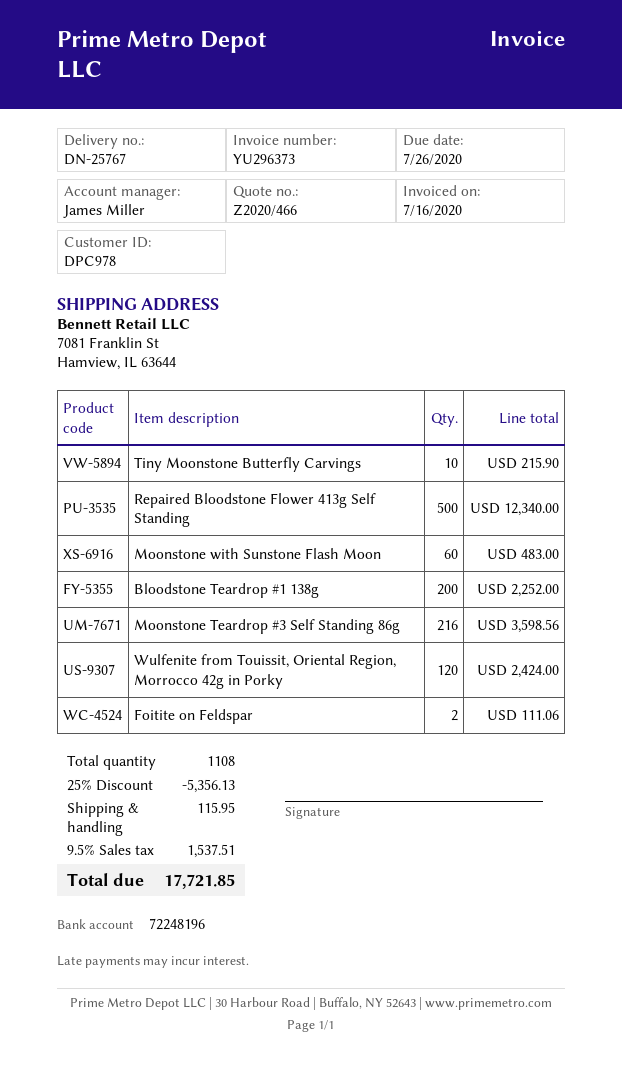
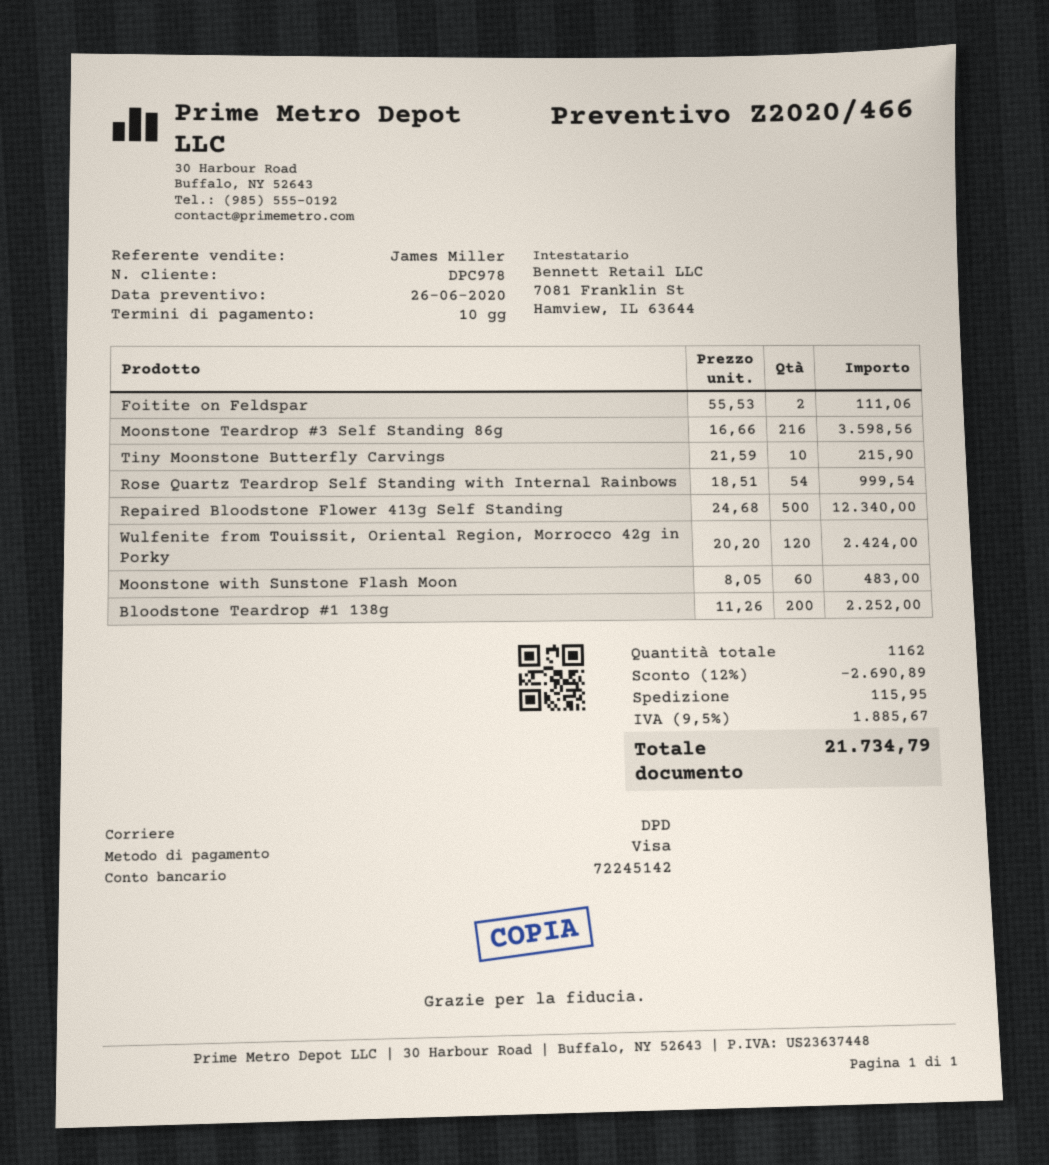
bank account: 72248196 -> 72245142
Rose Quartz Teardrop Self Standing with Internal Rainbows: none -> 54 for 999.54
total quantity: 1108 -> 1162
discount: 25% = 5356.13 -> 12% = 2690.89
tax: 9.5% = 1537.51 -> 9.5% = 1885.67
total: 17721.85 -> 21734.79

